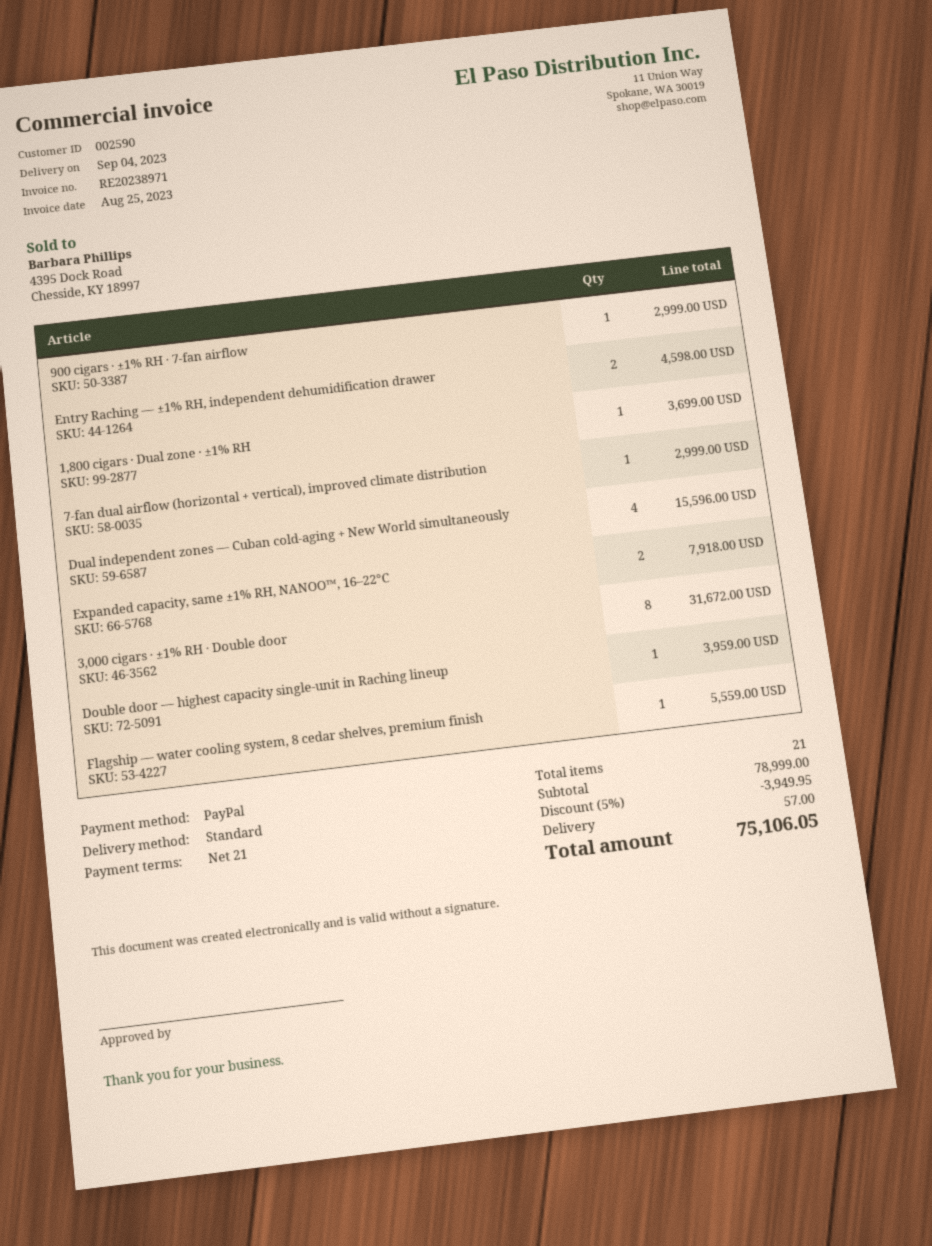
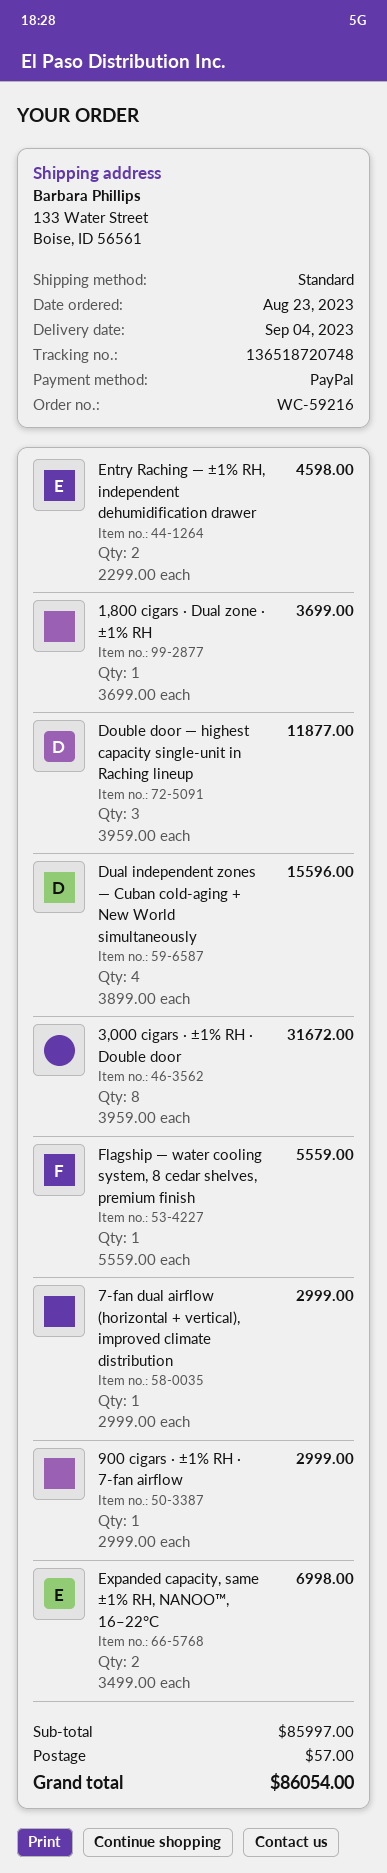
Expanded capacity, same ±1% RH, NANOO™, 16–22°C: 2 for 7918.00 -> 2 for 6998.00
Double door — highest capacity single-unit in Raching lineup: 1 for 3959.00 -> 3 for 11877.00
subtotal: 78999.00 -> 85997.00
discount: 5% = 3949.95 -> none
total: 75106.05 -> 86054.00

